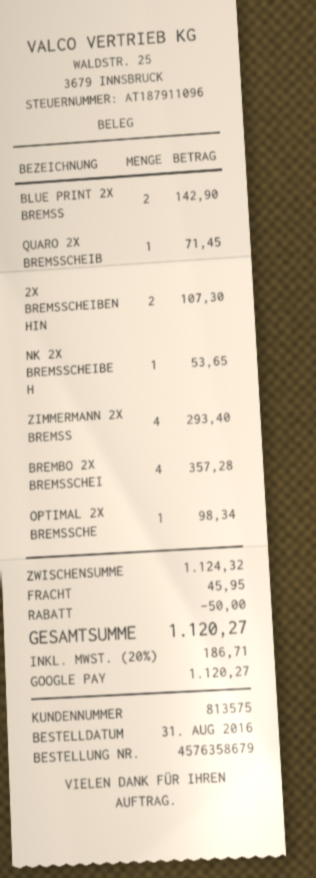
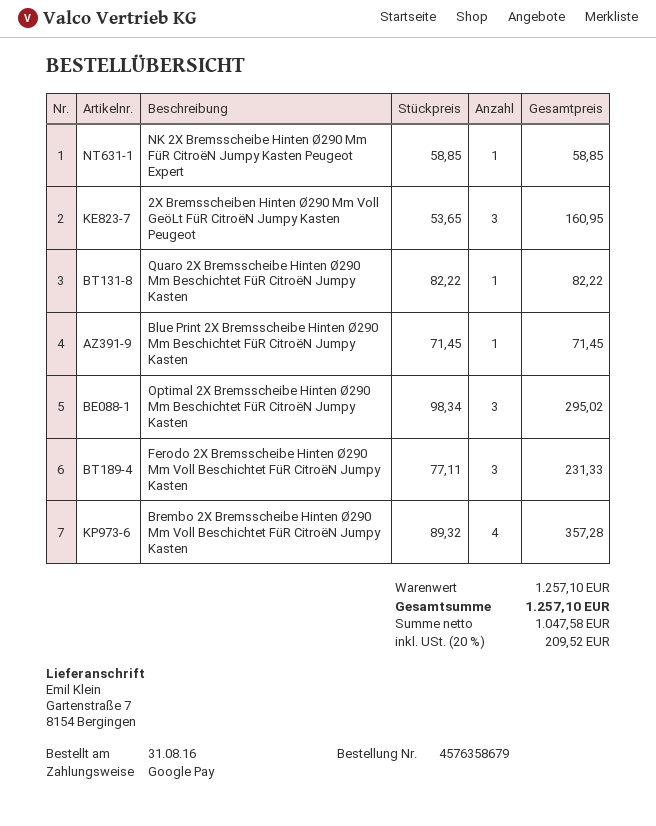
BLUE PRINT 2X BREMSS: 2 for 142.90 -> 1 for 71.45
QUARO 2X BREMSSCHEIB: 1 for 71.45 -> 1 for 82.22
2X BREMSSCHEIBEN HIN: 2 for 107.30 -> 3 for 160.95
NK 2X BREMSSCHEIBE H: 1 for 53.65 -> 1 for 58.85
ZIMMERMANN 2X BREMSS: 4 for 293.40 -> none
OPTIMAL 2X BREMSSCHE: 1 for 98.34 -> 3 for 295.02
Ferodo 2X Bremsscheibe Hinten Ø290 Mm Voll Beschichtet FüR CitroëN Jumpy Kasten: none -> 3 for 231.33
subtotal: 1124.32 -> 1257.10
discount: 50.00 -> none
shipping: 45.95 -> none
tax: 20% = 186.71 -> 20% = 209.52
total: 1120.27 -> 1257.10

